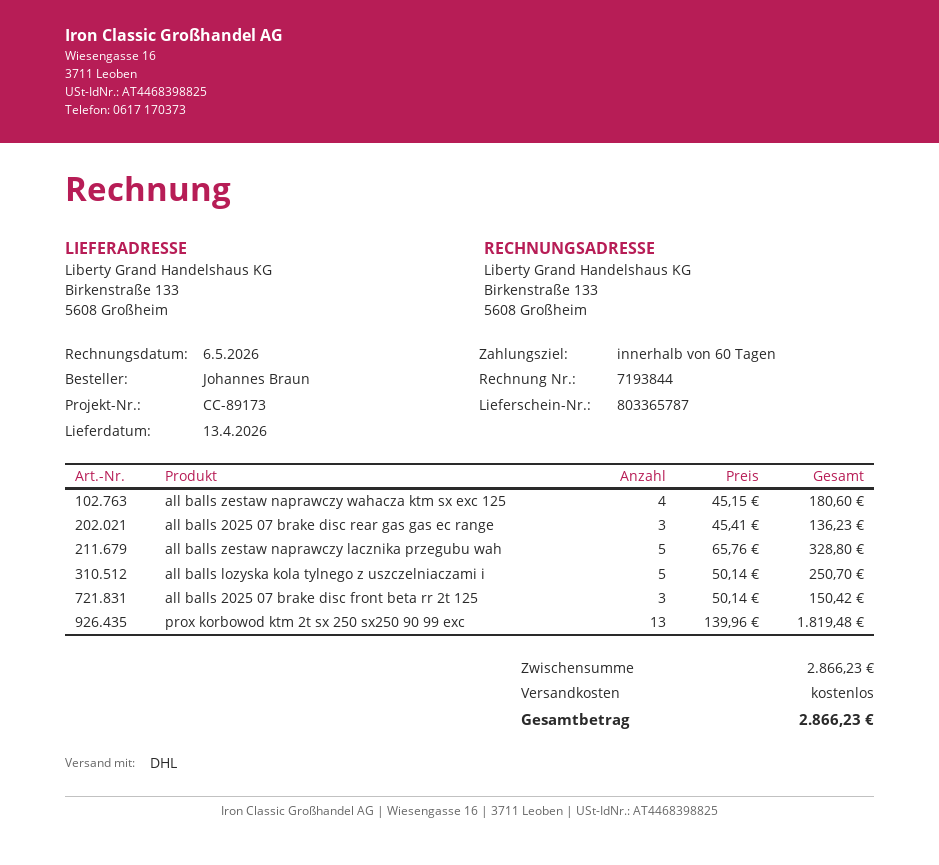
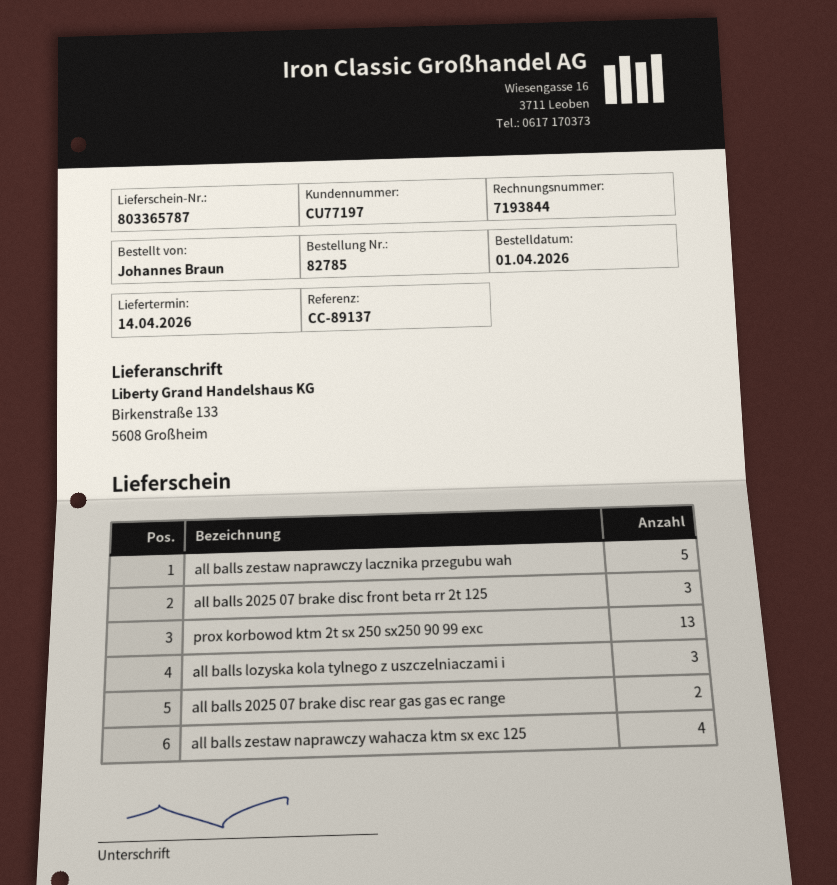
delivery date: 2026-04-13 -> 2026-04-14
reference: CC-89173 -> CC-89137
all balls 2025 07 brake disc rear gas gas ec range: 3 -> 2
all balls lozyska kola tylnego z uszczelniaczami i: 5 -> 3

